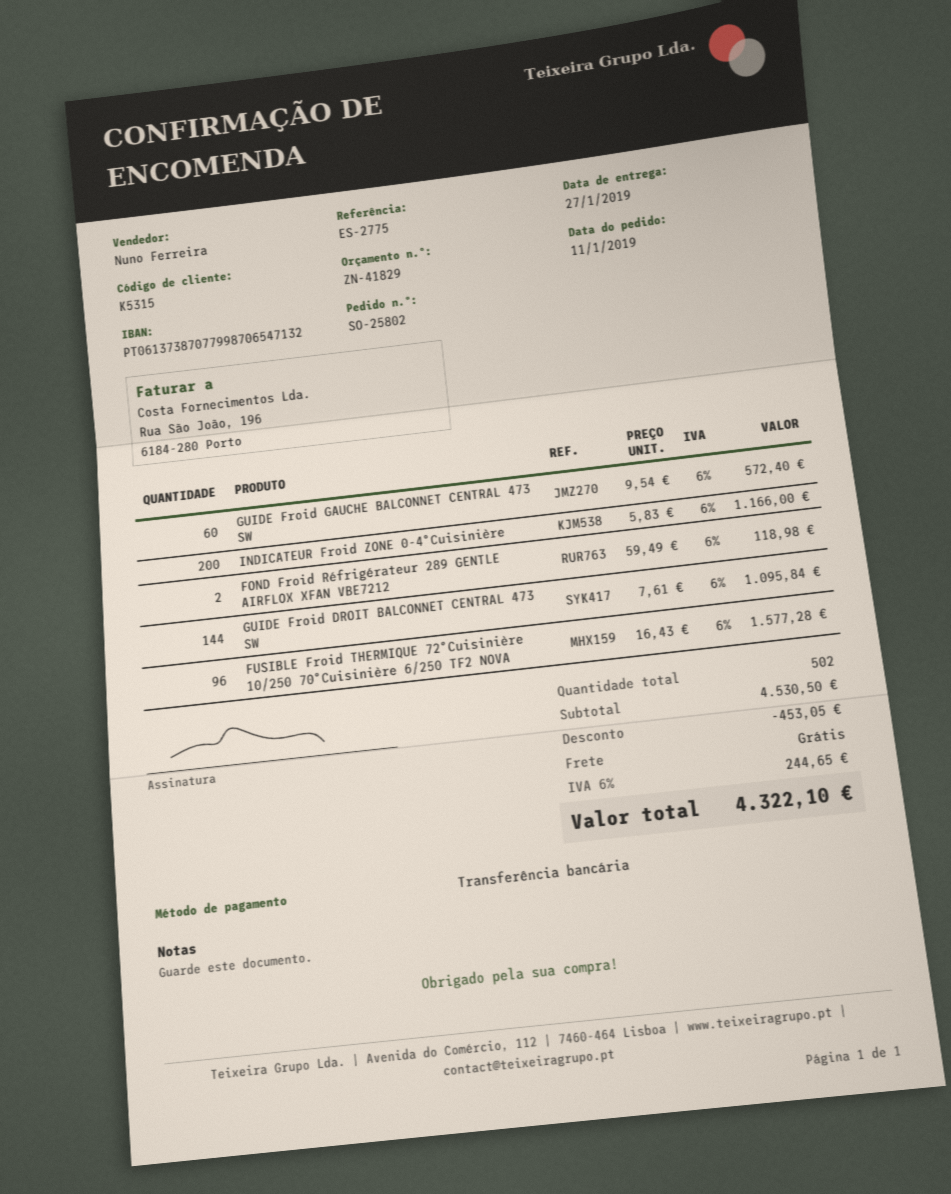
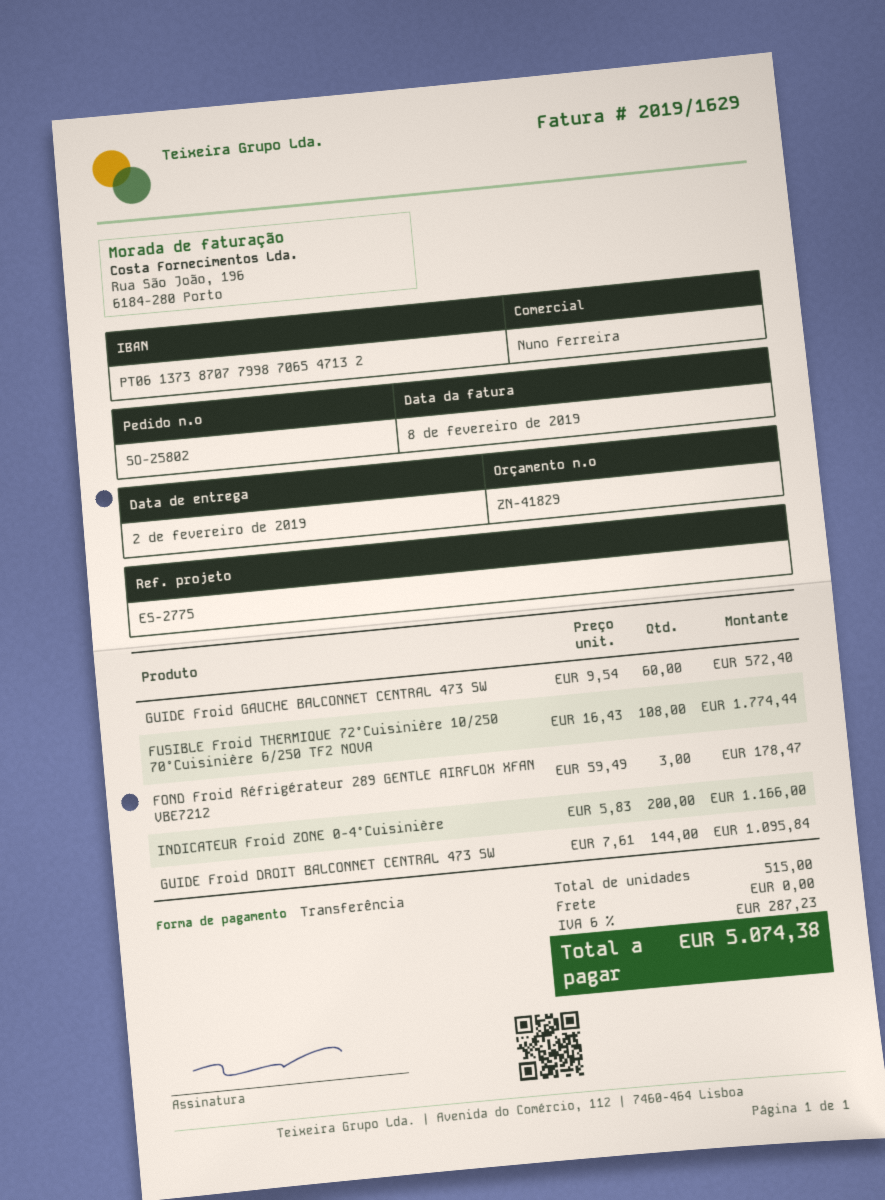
delivery date: 2019-01-27 -> 2019-02-02
FOND Froid Réfrigérateur 289 GENTLE AIRFLOX XFAN VBE7212: 2 x 59.49 = 118.98 -> 3 x 59.49 = 178.47
FUSIBLE Froid THERMIQUE 72°Cuisinière 10/250 70°Cuisinière 6/250 TF2 NOVA: 96 x 16.43 = 1577.28 -> 108 x 16.43 = 1774.44
total quantity: 502 -> 515
discount: 453.05 -> none
tax: 6% = 244.65 -> 6% = 287.23
total: 4322.10 -> 5074.38

